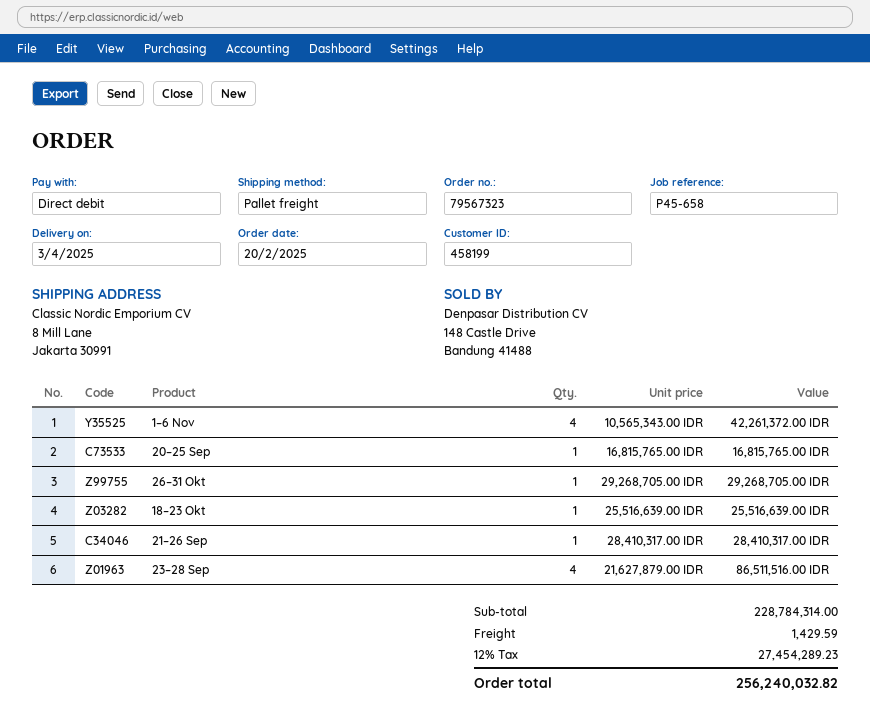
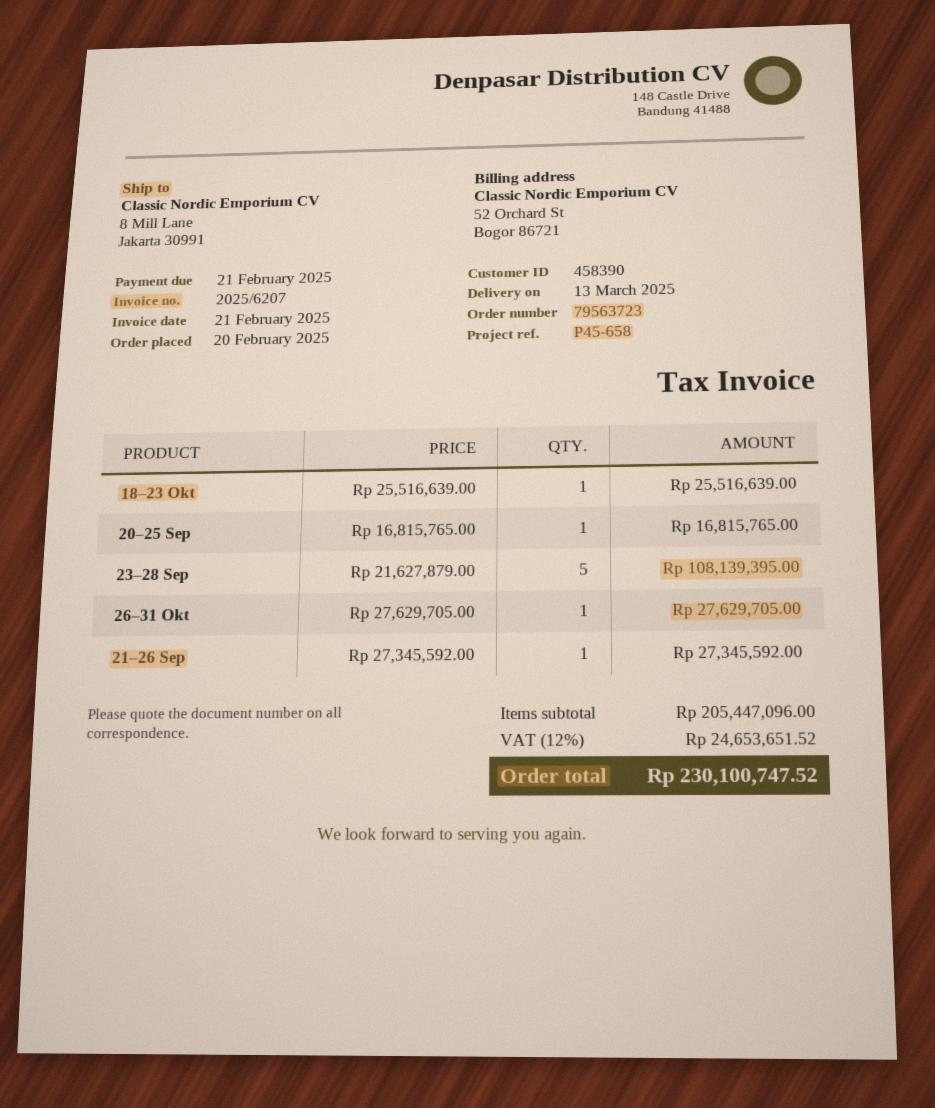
order number: 79567323 -> 79563723
delivery date: 2025-04-03 -> 2025-03-13
customer number: 458199 -> 458390
1–6 Nov: 4 x 10565343.00 = 42261372.00 -> none
26–31 Okt: 1 x 29268705.00 = 29268705.00 -> 1 x 27629705.00 = 27629705.00
21–26 Sep: 1 x 28410317.00 = 28410317.00 -> 1 x 27345592.00 = 27345592.00
23–28 Sep: 4 x 21627879.00 = 86511516.00 -> 5 x 21627879.00 = 108139395.00
subtotal: 228784314.00 -> 205447096.00
shipping: 1429.59 -> none
tax: 12% = 27454289.23 -> 12% = 24653651.52
total: 256240032.82 -> 230100747.52

